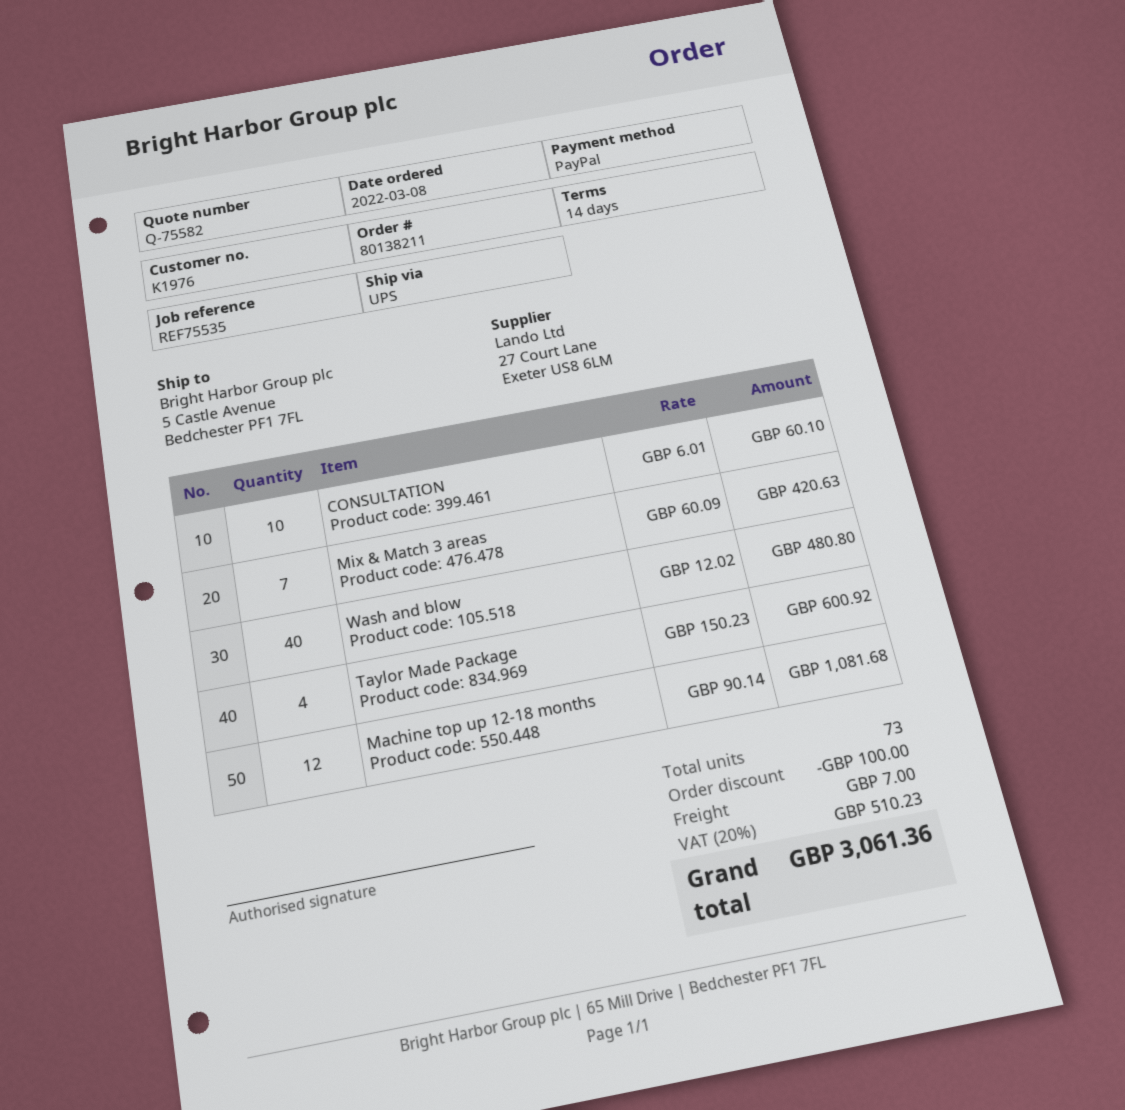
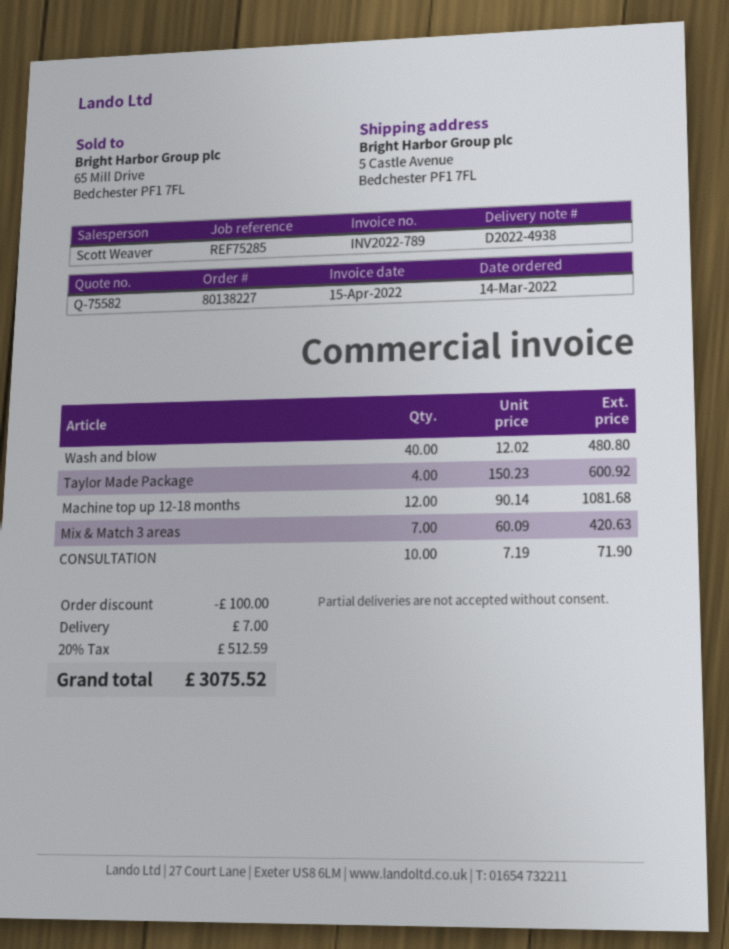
order number: 80138211 -> 80138227
order date: 2022-03-08 -> 2022-03-14
reference: REF75535 -> REF75285
CONSULTATION: 10 x 6.01 = 60.10 -> 10 x 7.19 = 71.90
tax: 20% = 510.23 -> 20% = 512.59
total: 3061.36 -> 3075.52

